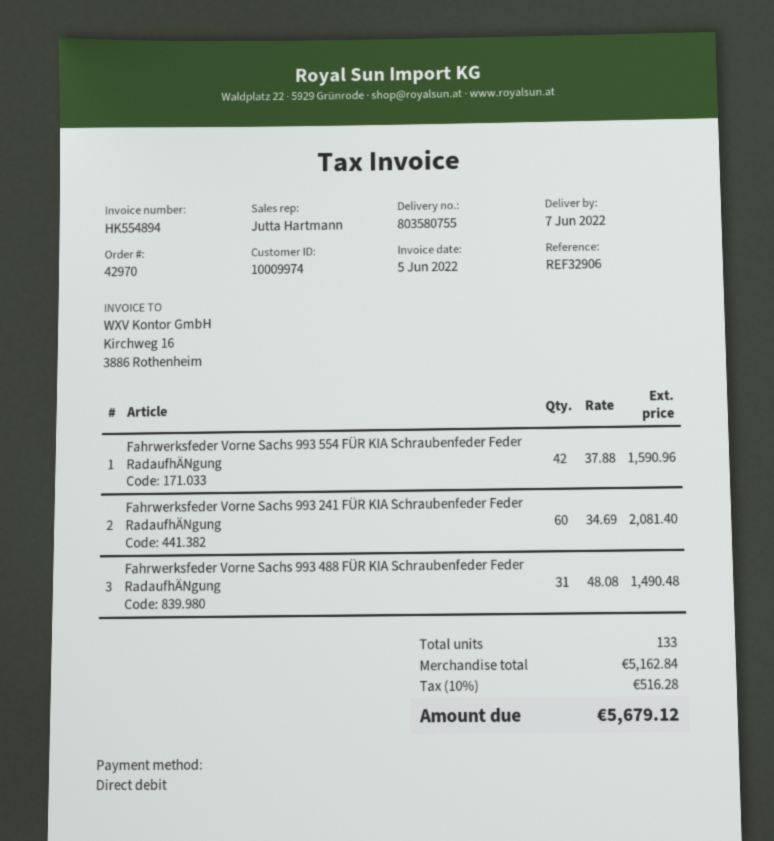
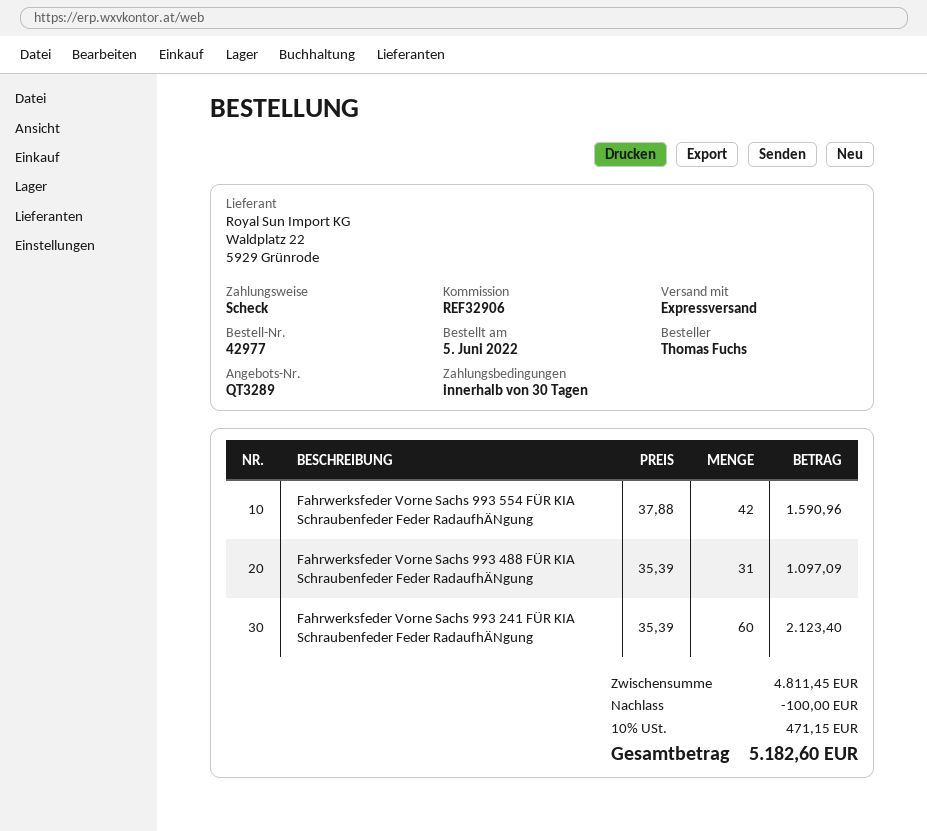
order number: 42970 -> 42977
payment method: direct debit -> cheque
Fahrwerksfeder Vorne Sachs 993 241 FÜR KIA Schraubenfeder Feder RadaufhÄNgung: 60 x 34.69 = 2081.40 -> 60 x 35.39 = 2123.40
Fahrwerksfeder Vorne Sachs 993 488 FÜR KIA Schraubenfeder Feder RadaufhÄNgung: 31 x 48.08 = 1490.48 -> 31 x 35.39 = 1097.09
subtotal: 5162.84 -> 4811.45
discount: none -> 100.00
tax: 10% = 516.28 -> 10% = 471.15
total: 5679.12 -> 5182.60

